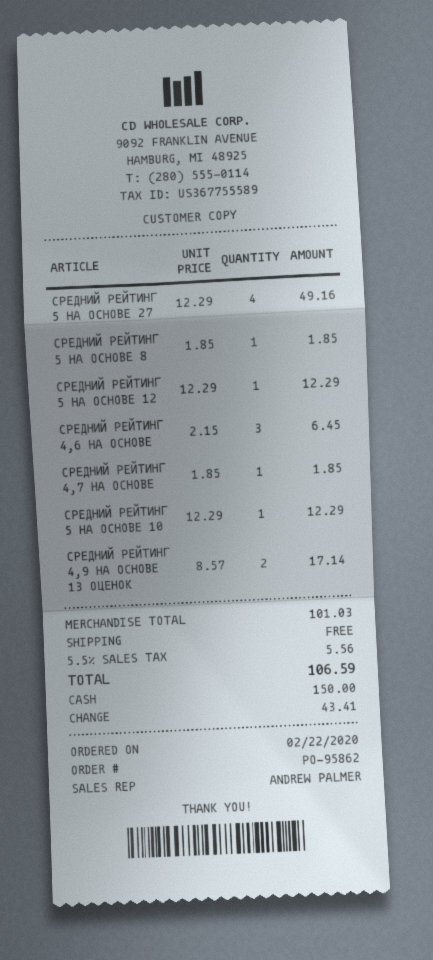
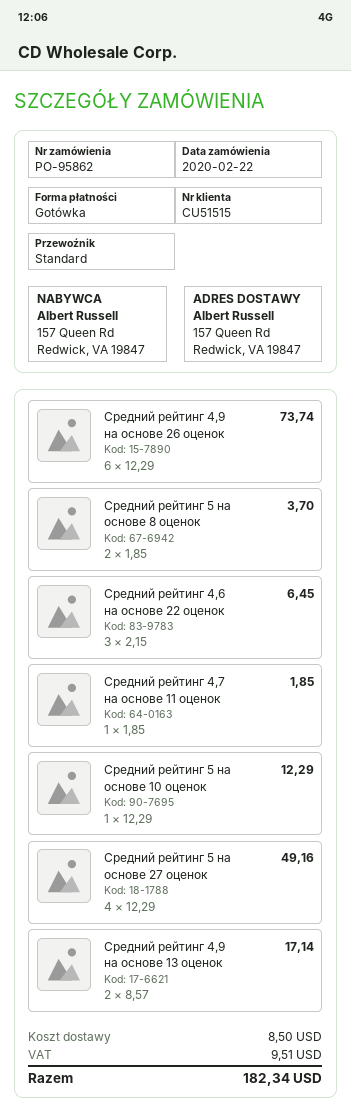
СРЕДНИЙ РЕЙТИНГ 5 НА ОСНОВЕ 8: 1 x 1.85 = 1.85 -> 2 x 1.85 = 3.70
СРЕДНИЙ РЕЙТИНГ 5 НА ОСНОВЕ 12: 1 x 12.29 = 12.29 -> none
Средний рейтинг 4,9 на основе 26 оценок: none -> 6 x 12.29 = 73.74
shipping: 0.00 -> 8.50
tax: 5.56 -> 9.51
total: 106.59 -> 182.34

